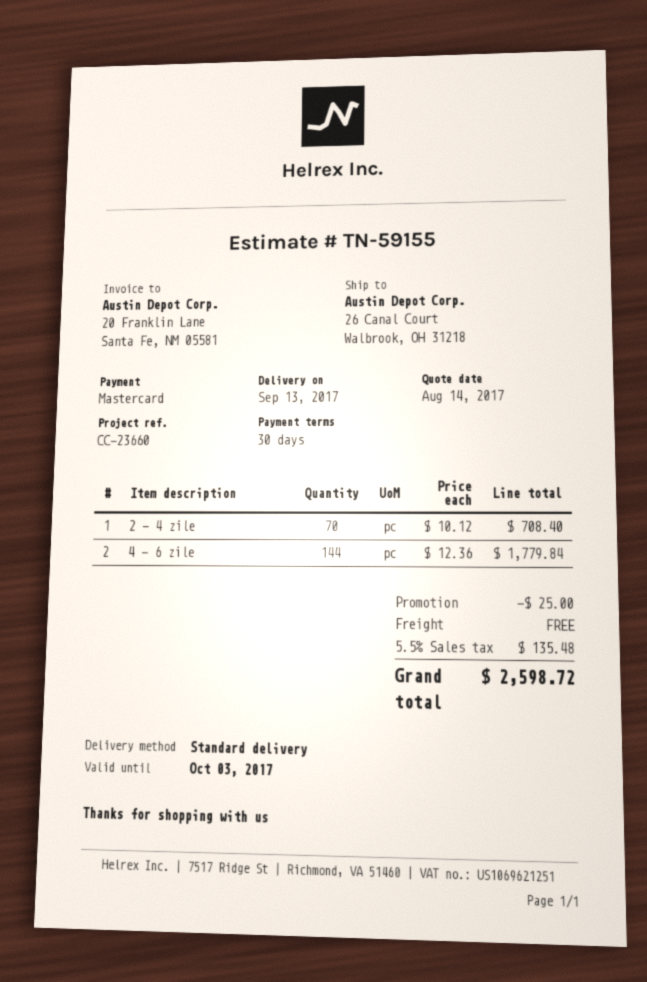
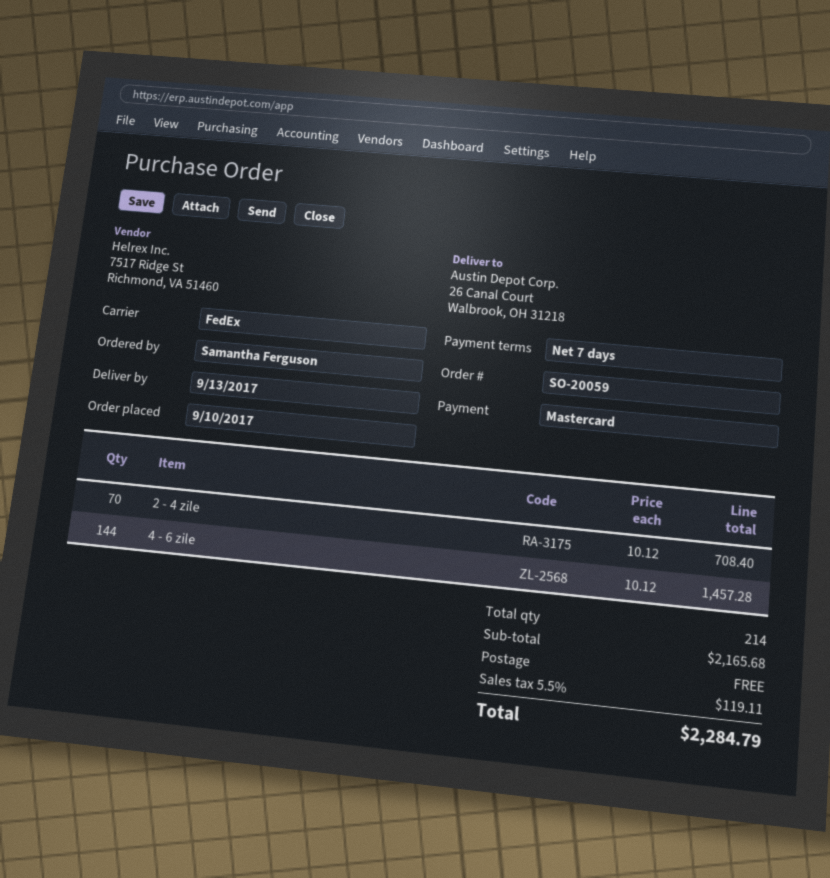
payment terms: 30 days -> 7 days
shipping method: standard -> FedEx
4 - 6 zile: 144 x 12.36 = 1779.84 -> 144 x 10.12 = 1457.28
discount: 25.00 -> none
tax: 5.5% = 135.48 -> 5.5% = 119.11
total: 2598.72 -> 2284.79

